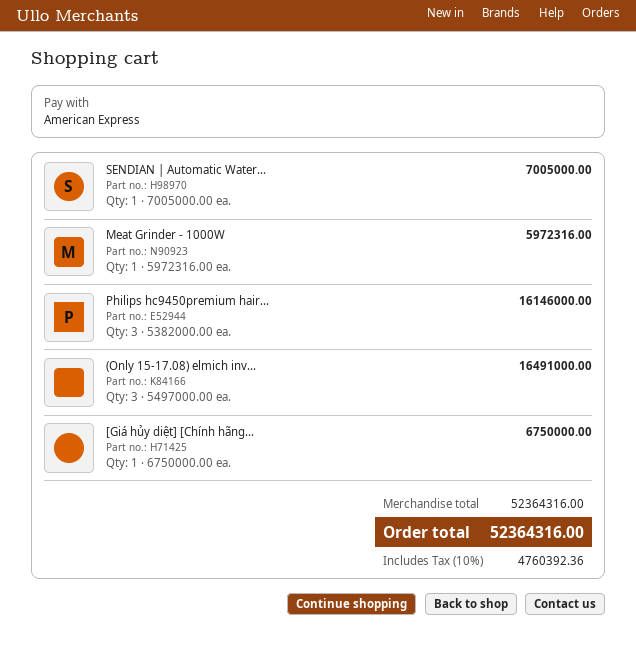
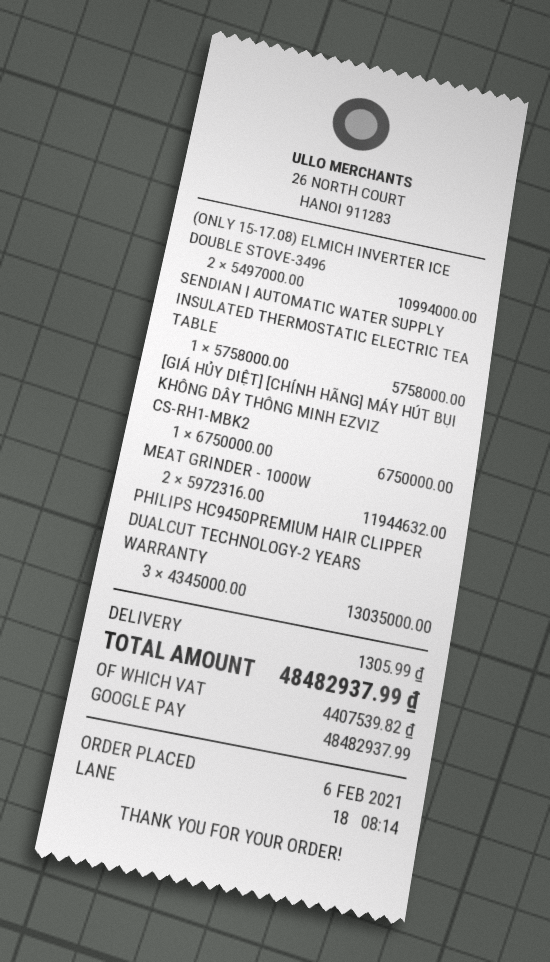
payment method: American Express -> Google Pay
SENDIAN | Automatic Water...: 1 x 7005000.00 = 7005000.00 -> 1 x 5758000.00 = 5758000.00
Meat Grinder - 1000W: 1 x 5972316.00 = 5972316.00 -> 2 x 5972316.00 = 11944632.00
Philips hc9450premium hair...: 3 x 5382000.00 = 16146000.00 -> 3 x 4345000.00 = 13035000.00
(Only 15-17.08) elmich inv...: 3 x 5497000.00 = 16491000.00 -> 2 x 5497000.00 = 10994000.00
shipping: none -> 1305.99
tax: 4760392.36 -> 4407539.82
total: 52364316.00 -> 48482937.99

